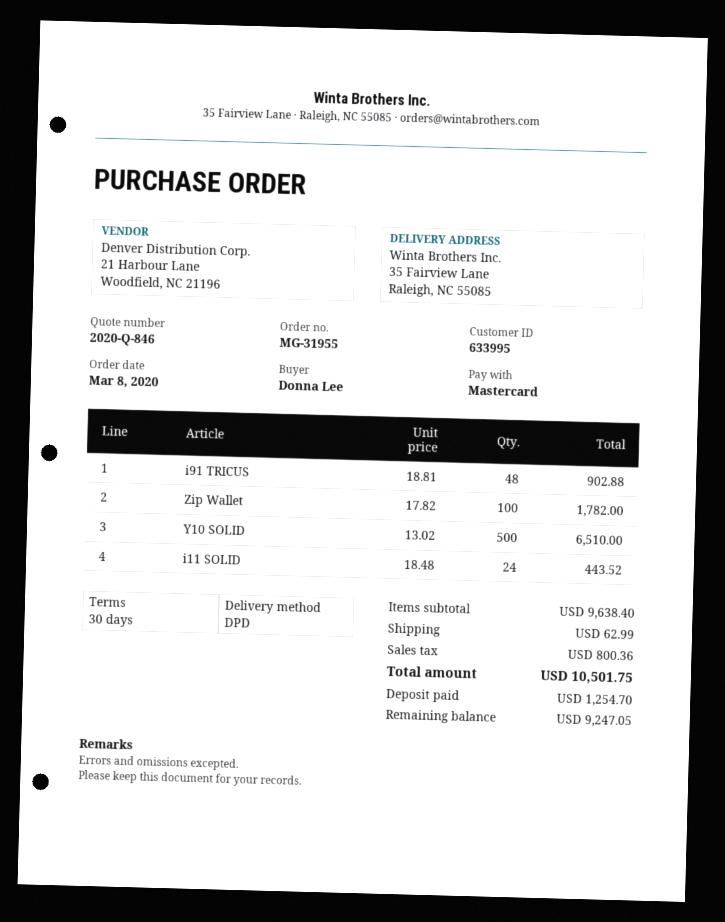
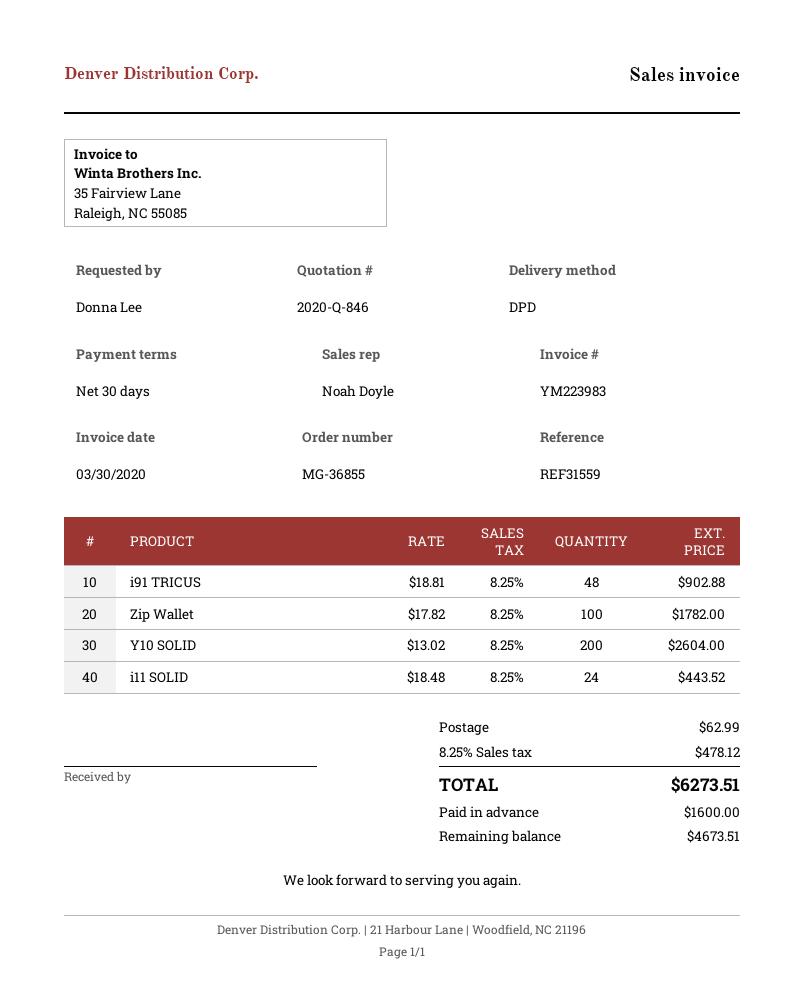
order number: MG-31955 -> MG-36855
Y10 SOLID: 500 x 13.02 = 6510.00 -> 200 x 13.02 = 2604.00
tax: 800.36 -> 478.12
total: 10501.75 -> 6273.51
deposit: 1254.70 -> 1600.00
balance: 9247.05 -> 4673.51

